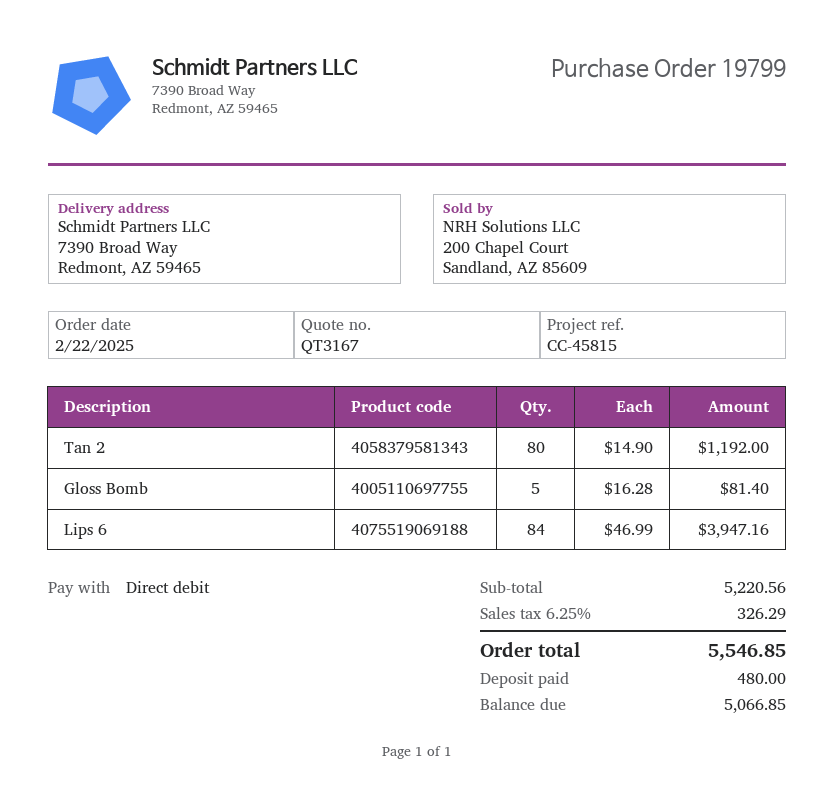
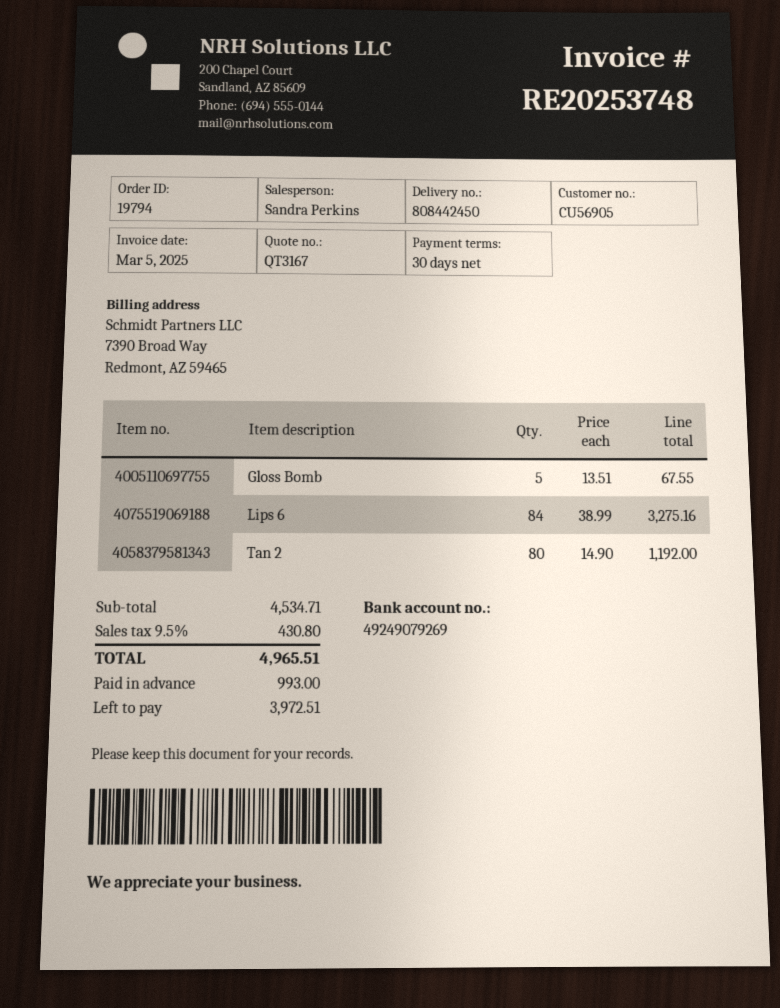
order number: 19799 -> 19794
Gloss Bomb: 5 x 16.28 = 81.40 -> 5 x 13.51 = 67.55
Lips 6: 84 x 46.99 = 3947.16 -> 84 x 38.99 = 3275.16
subtotal: 5220.56 -> 4534.71
tax: 6.25% = 326.29 -> 9.5% = 430.80
total: 5546.85 -> 4965.51
deposit: 480.00 -> 993.00
balance: 5066.85 -> 3972.51

